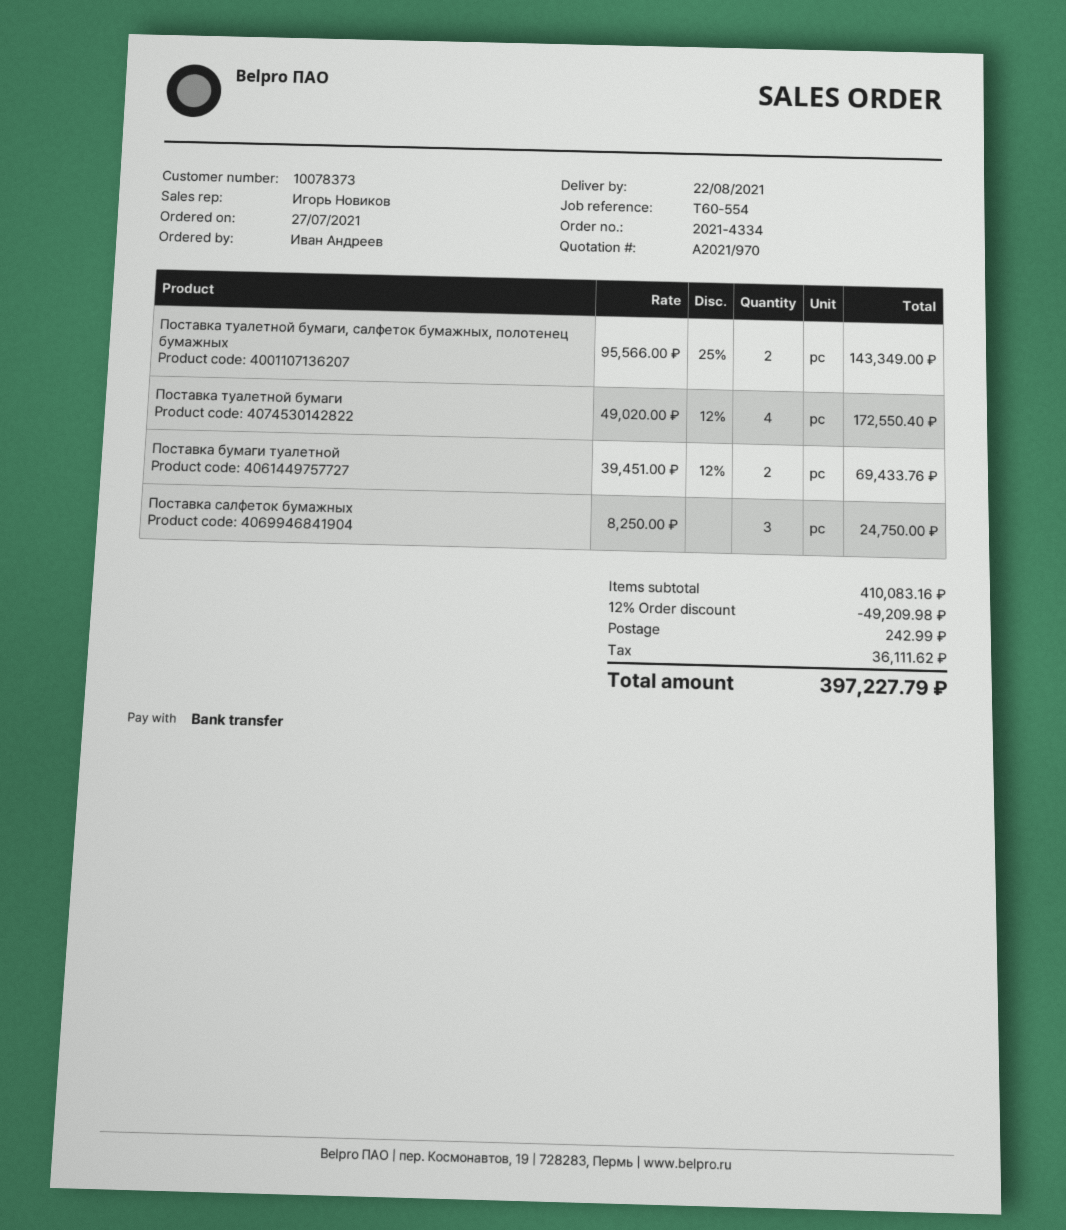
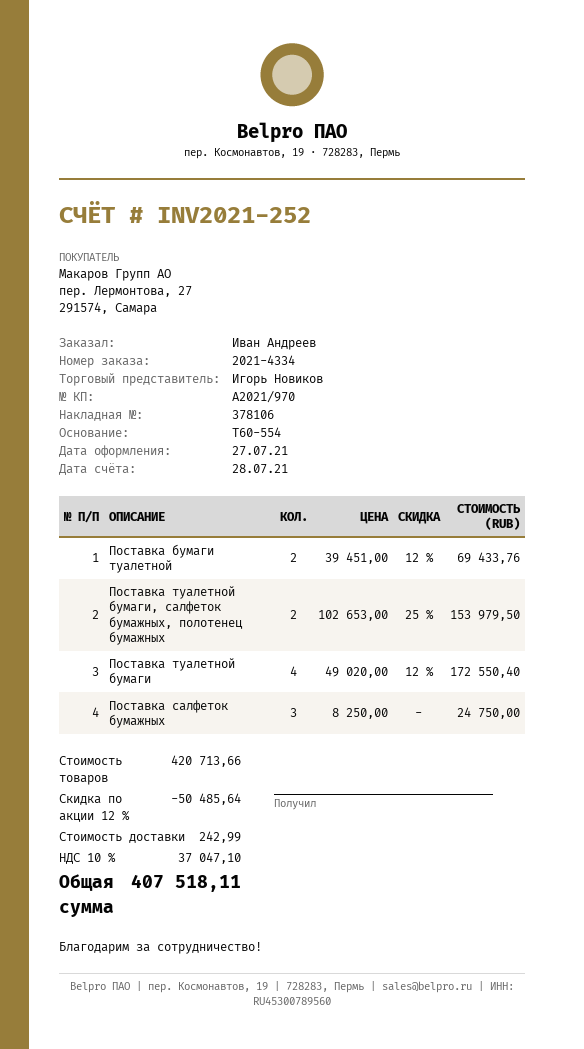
Поставка туалетной бумаги, салфеток бумажных, полотенец бумажных: 2 x 95566.00 - 25% = 143349.00 -> 2 x 102653.00 - 25% = 153979.50
subtotal: 410083.16 -> 420713.66
discount: 12% = 49209.98 -> 12% = 50485.64
tax: 36111.62 -> 37047.10
total: 397227.79 -> 407518.11

